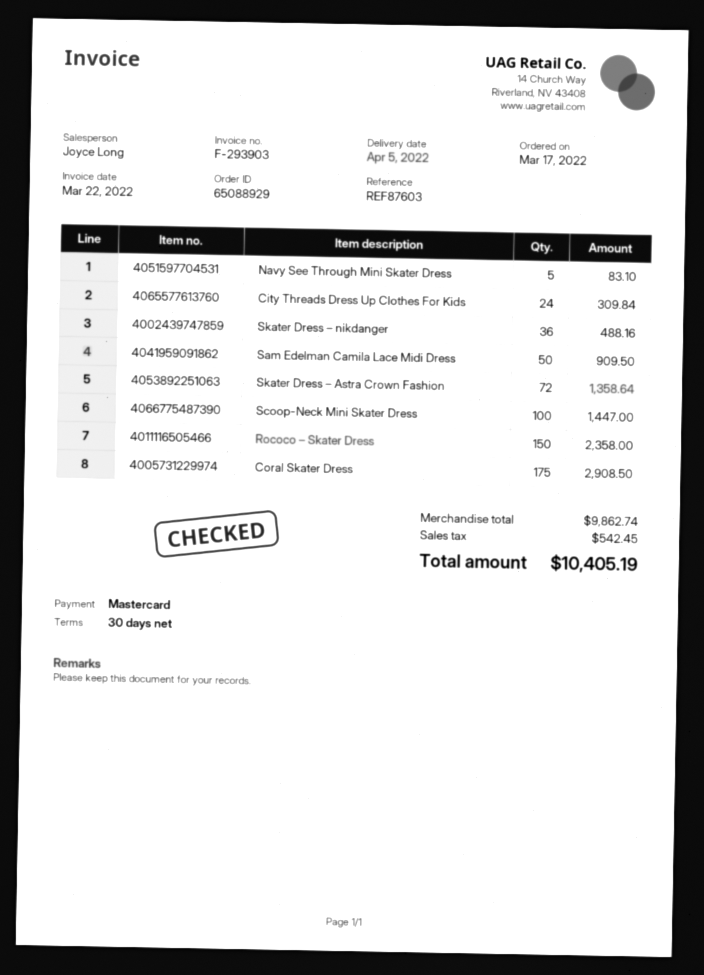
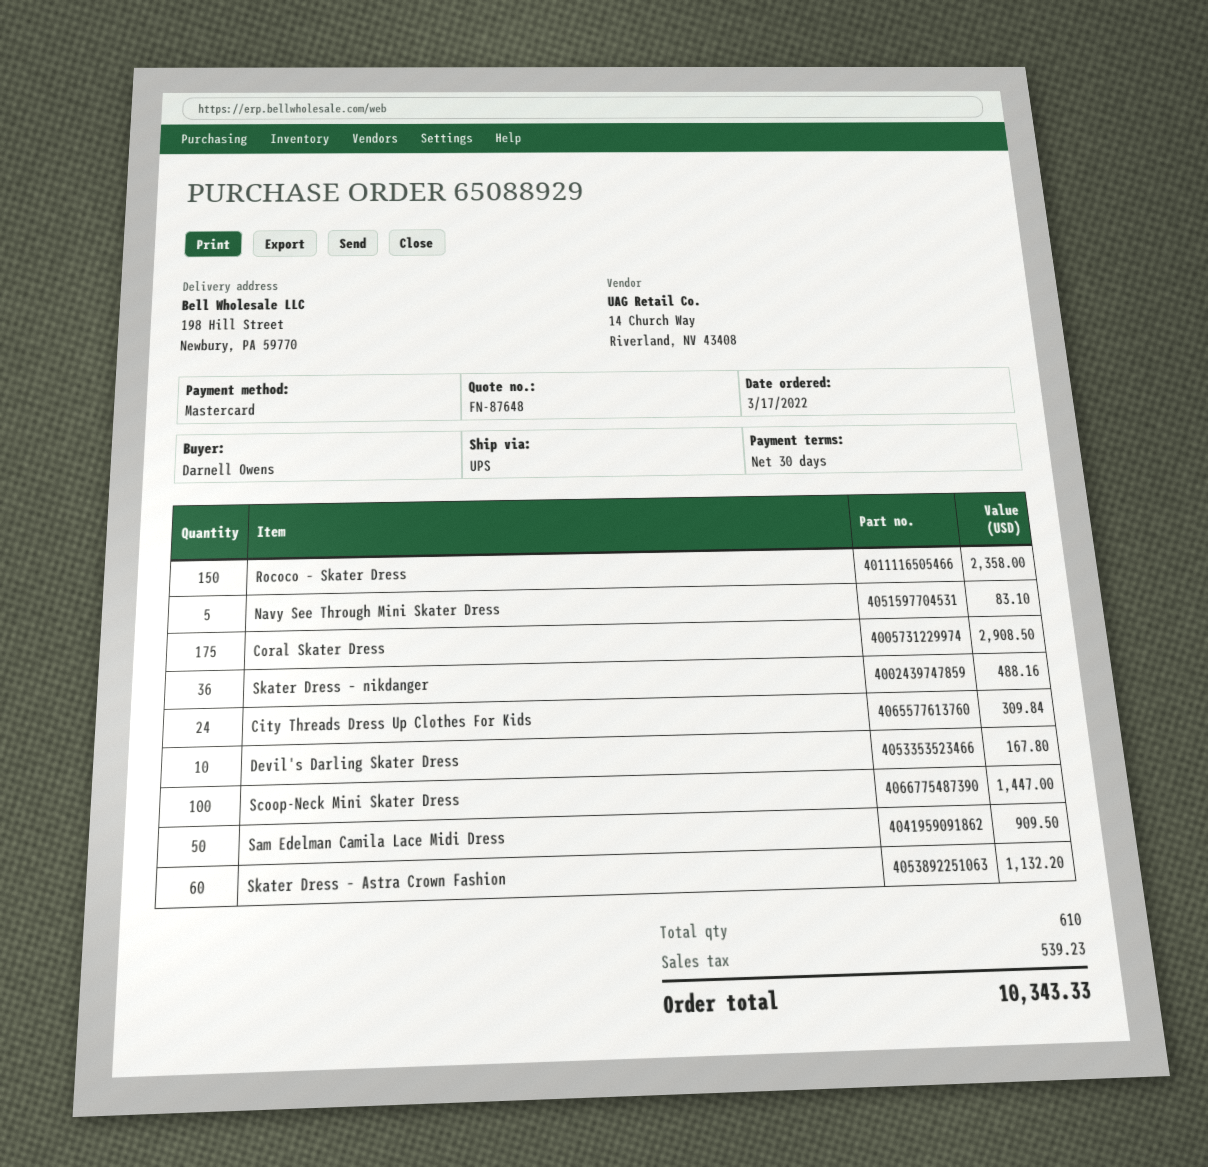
Skater Dress – Astra Crown Fashion: 72 for 1358.64 -> 60 for 1132.20
Devil's Darling Skater Dress: none -> 10 for 167.80
tax: 542.45 -> 539.23
total: 10405.19 -> 10343.33

